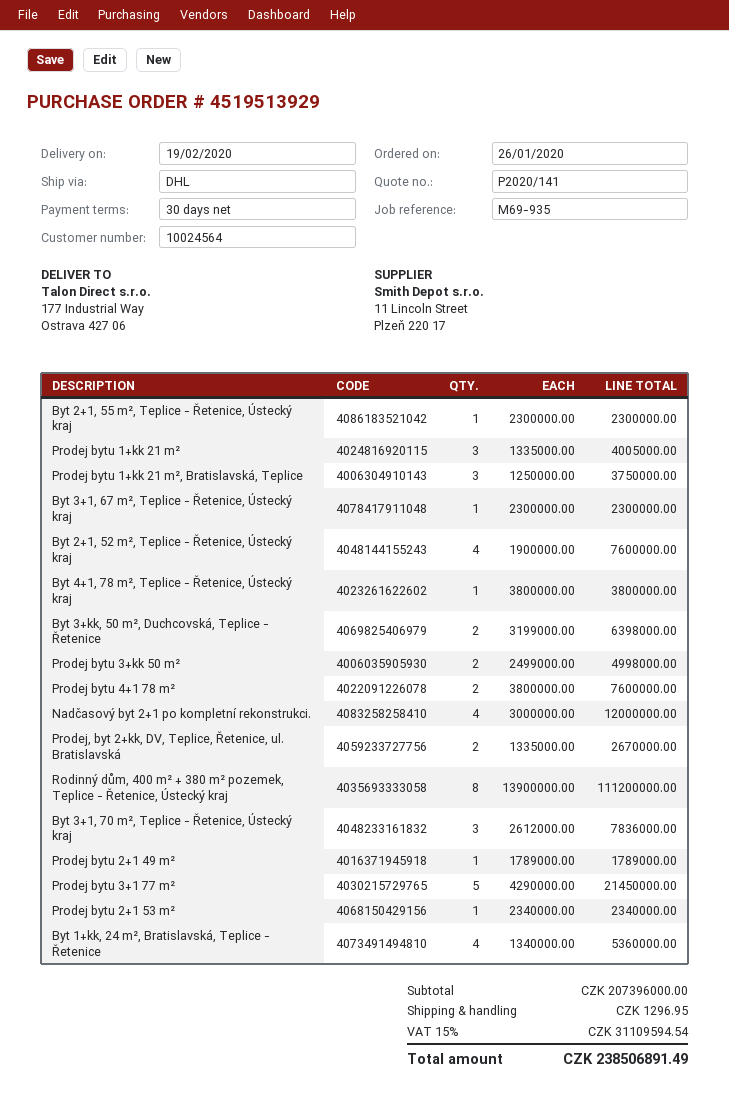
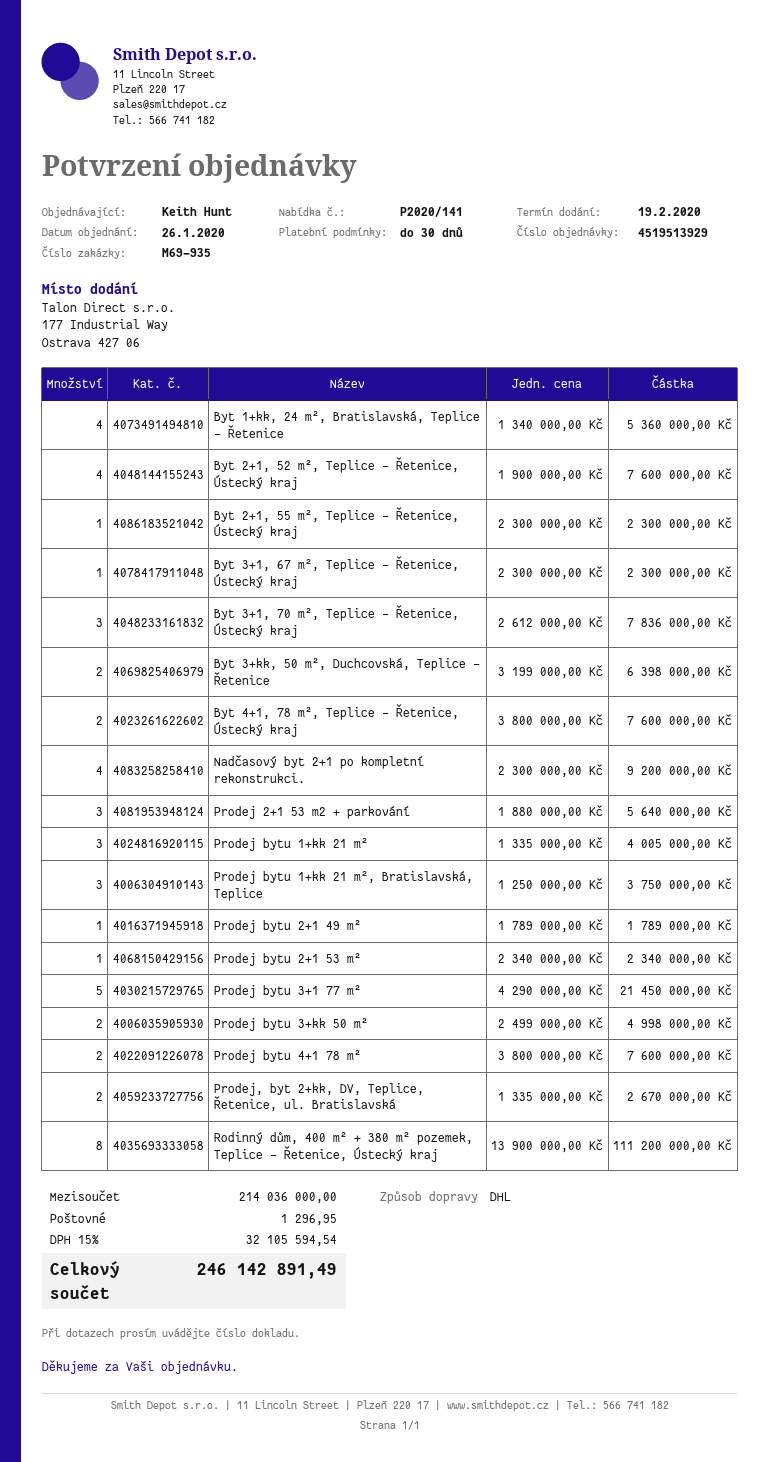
Byt 4+1, 78 m², Teplice - Řetenice, Ústecký kraj: 1 x 3800000.00 = 3800000.00 -> 2 x 3800000.00 = 7600000.00
Nadčasový byt 2+1 po kompletní rekonstrukci.: 4 x 3000000.00 = 12000000.00 -> 4 x 2300000.00 = 9200000.00
Prodej 2+1 53 m2 + parkování: none -> 3 x 1880000.00 = 5640000.00
subtotal: 207396000.00 -> 214036000.00
tax: 15% = 31109594.54 -> 15% = 32105594.54
total: 238506891.49 -> 246142891.49

